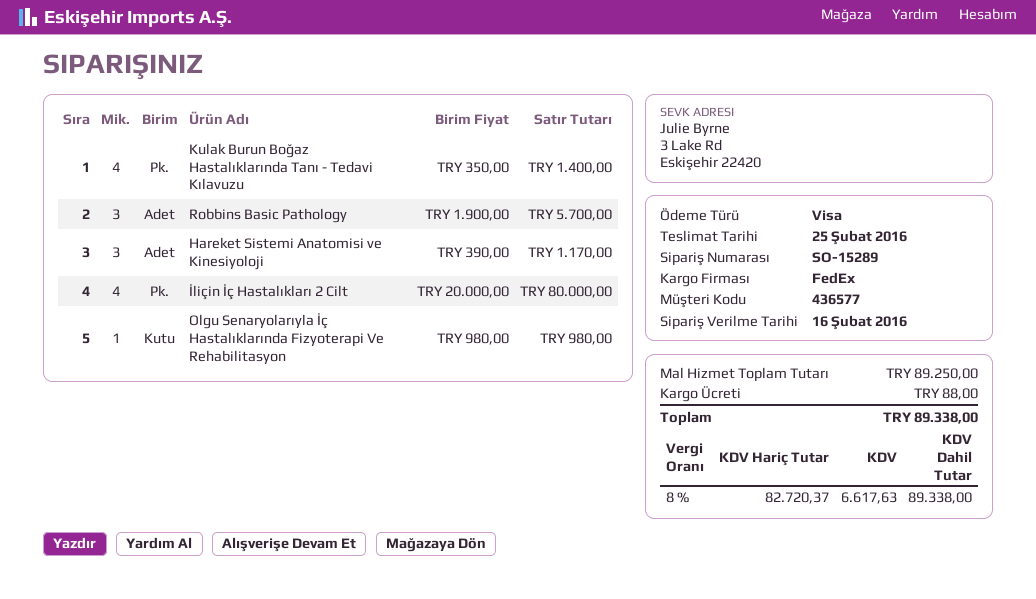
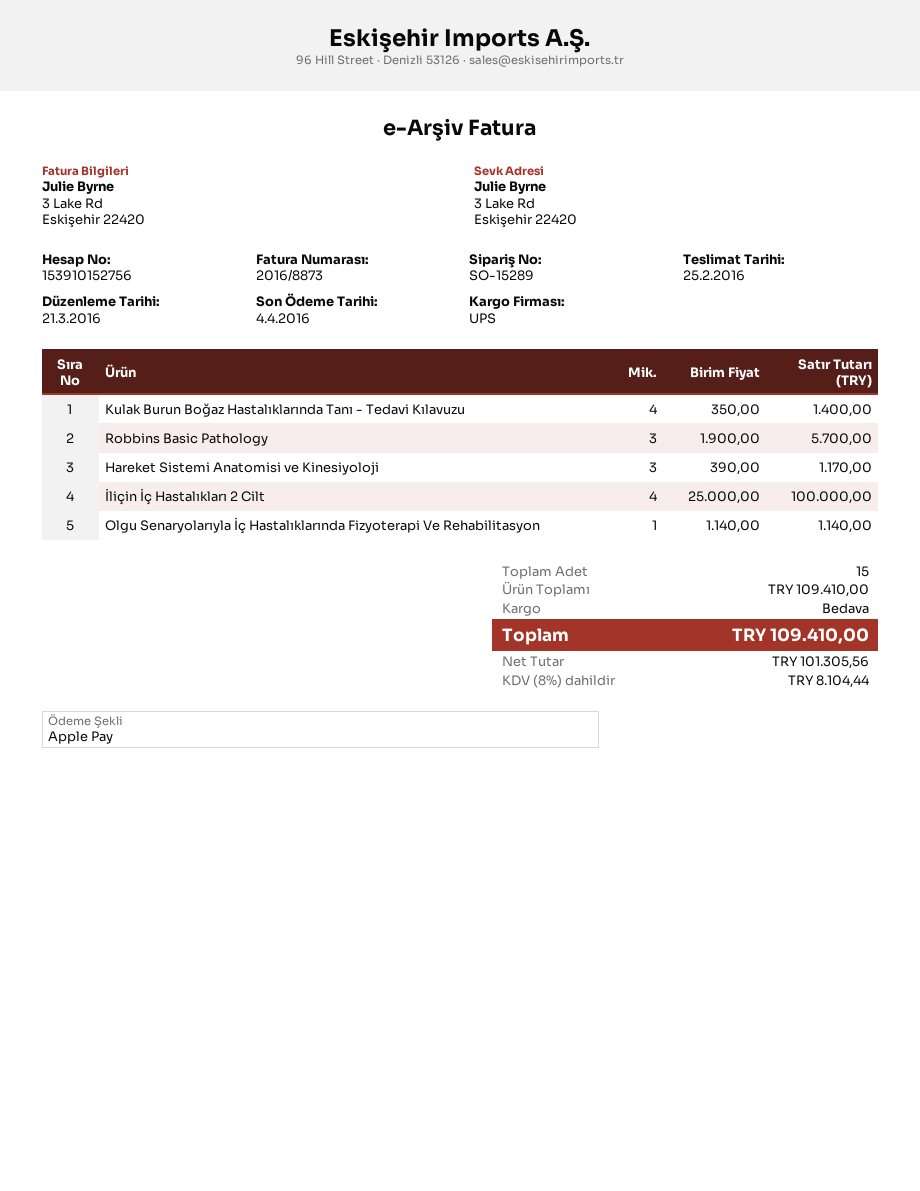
payment method: Visa -> Apple Pay
shipping method: FedEx -> UPS
İliçin İç Hastalıkları 2 Cilt: 4 x 20000.00 = 80000.00 -> 4 x 25000.00 = 100000.00
Olgu Senaryolarıyla İç Hastalıklarında Fizyoterapi Ve Rehabilitasyon: 1 x 980.00 = 980.00 -> 1 x 1140.00 = 1140.00
subtotal: 89250.00 -> 109410.00
shipping: 88.00 -> 0.00
net: 82720.37 -> 101305.56
tax: 8% = 6617.63 -> 8% = 8104.44
total: 89338.00 -> 109410.00

